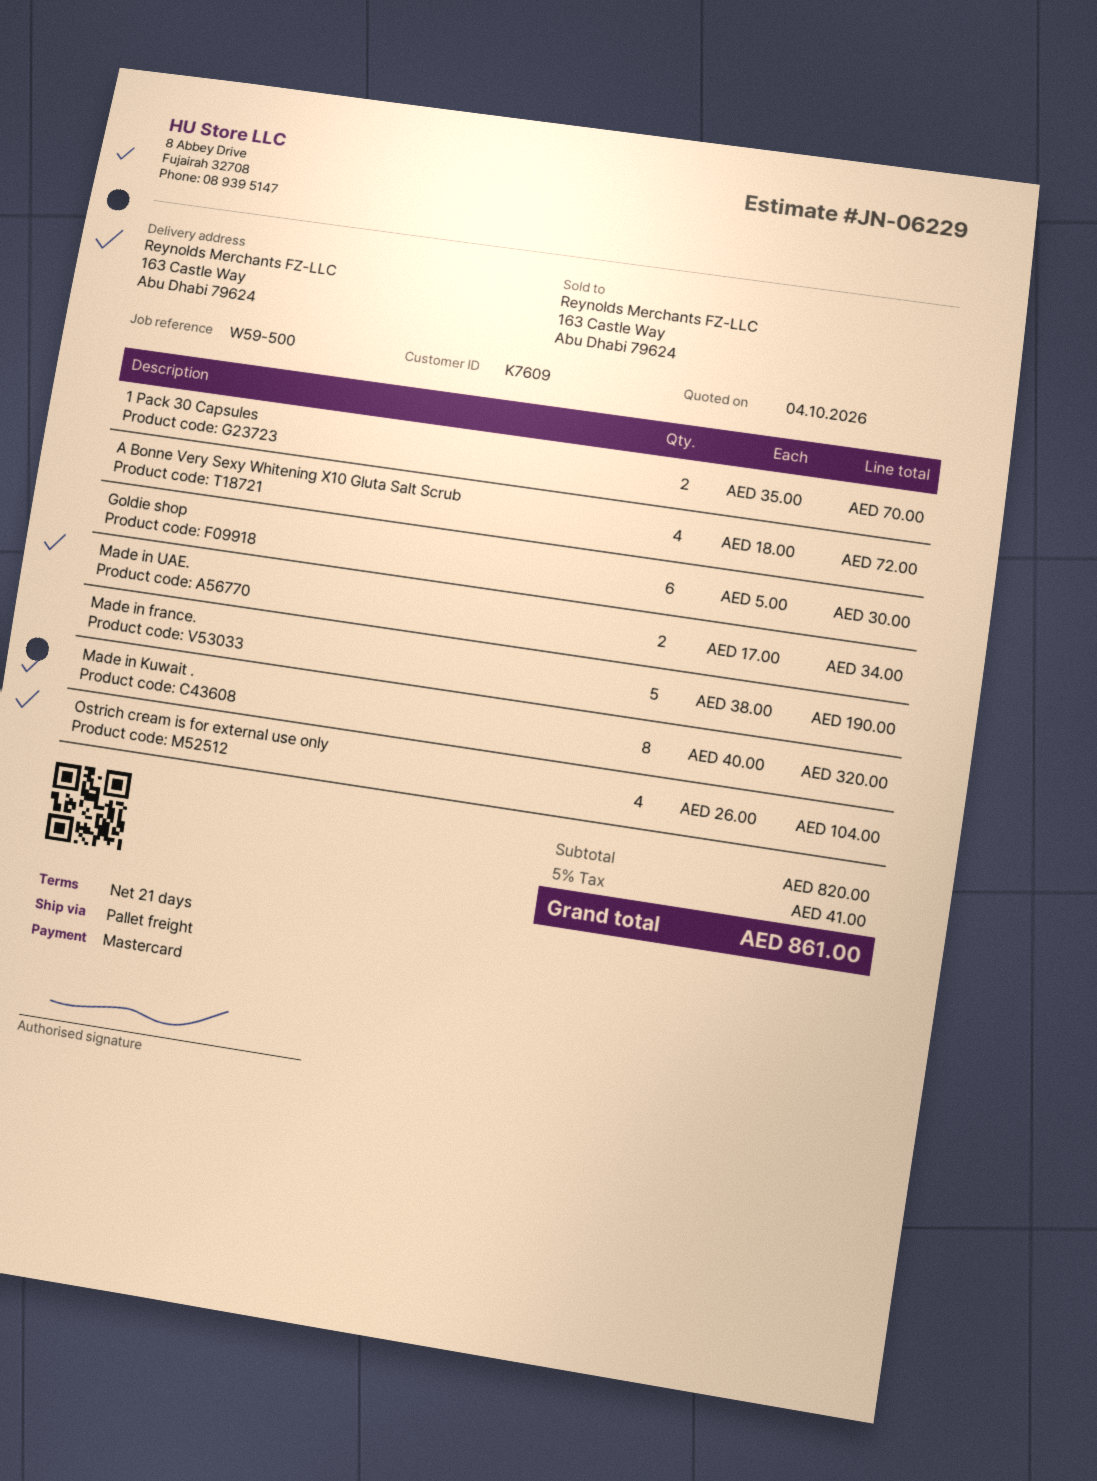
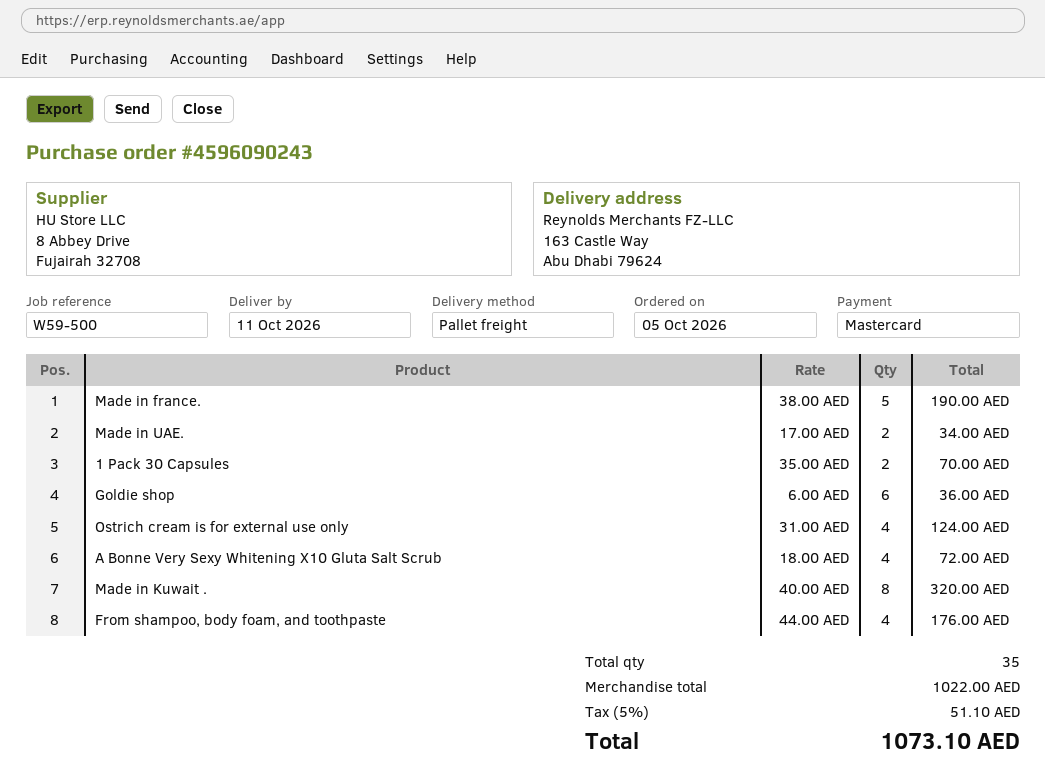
Goldie shop: 6 x 5.00 = 30.00 -> 6 x 6.00 = 36.00
Ostrich cream is for external use only: 4 x 26.00 = 104.00 -> 4 x 31.00 = 124.00
From shampoo, body foam, and toothpaste: none -> 4 x 44.00 = 176.00
subtotal: 820.00 -> 1022.00
tax: 5% = 41.00 -> 5% = 51.10
total: 861.00 -> 1073.10

